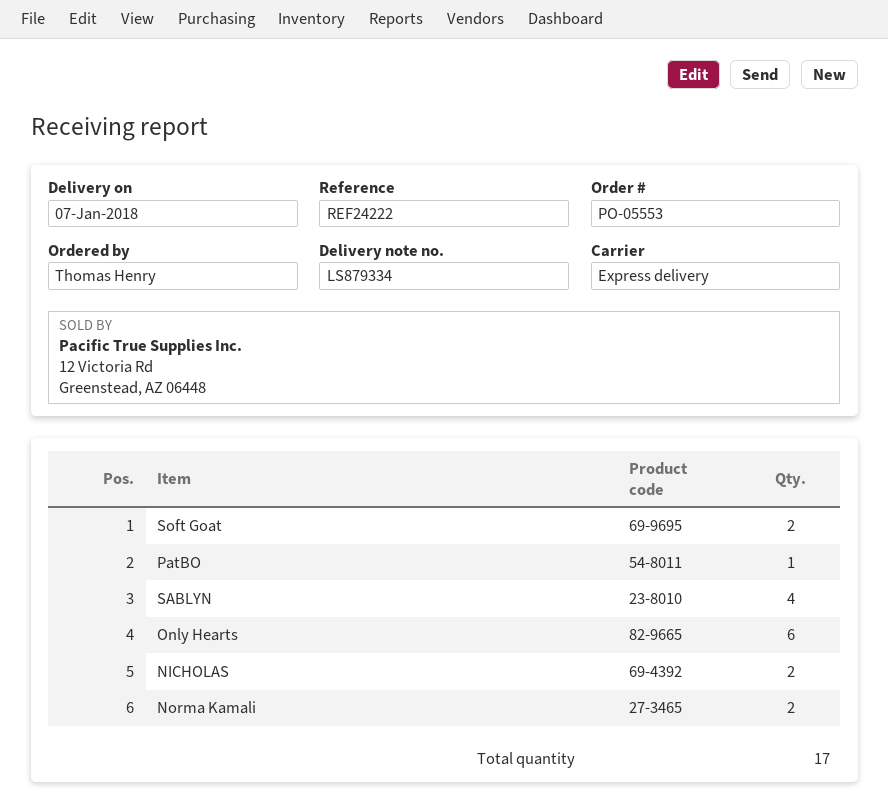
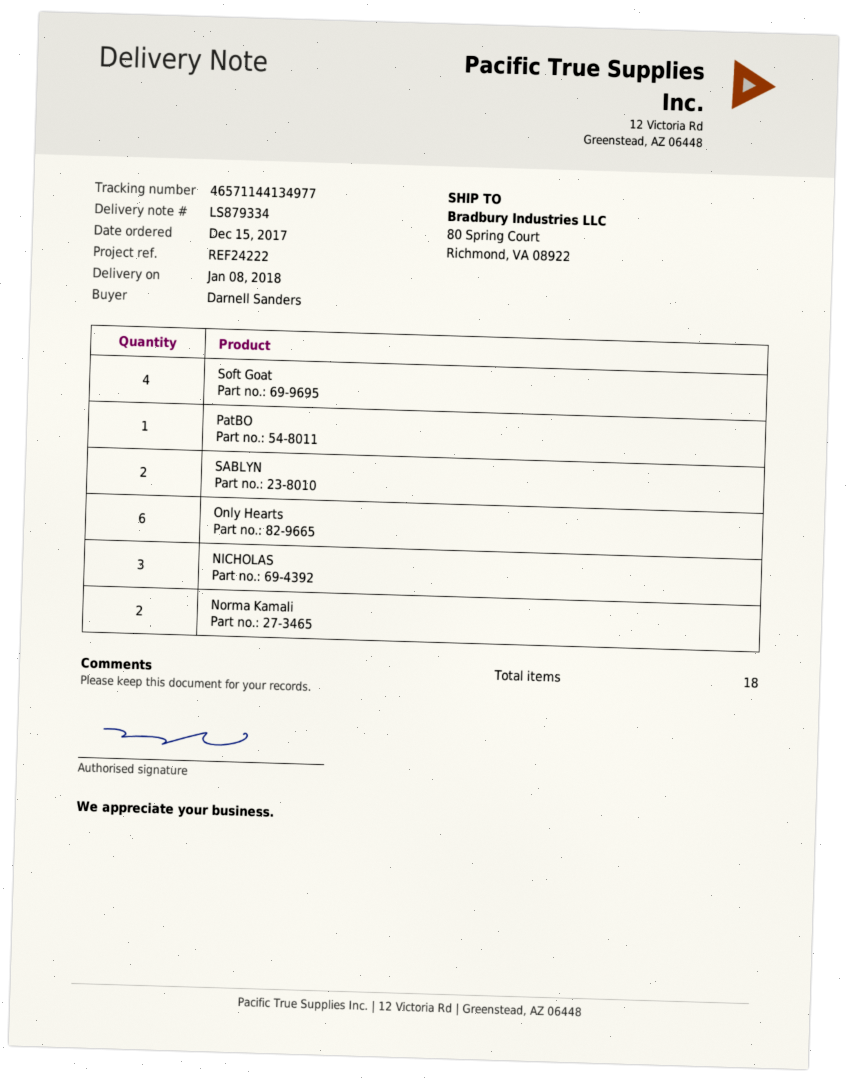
delivery date: 2018-01-07 -> 2018-01-08
ordered by: Thomas Henry -> Darnell Sanders
Soft Goat: 2 -> 4
SABLYN: 4 -> 2
NICHOLAS: 2 -> 3
total quantity: 17 -> 18

